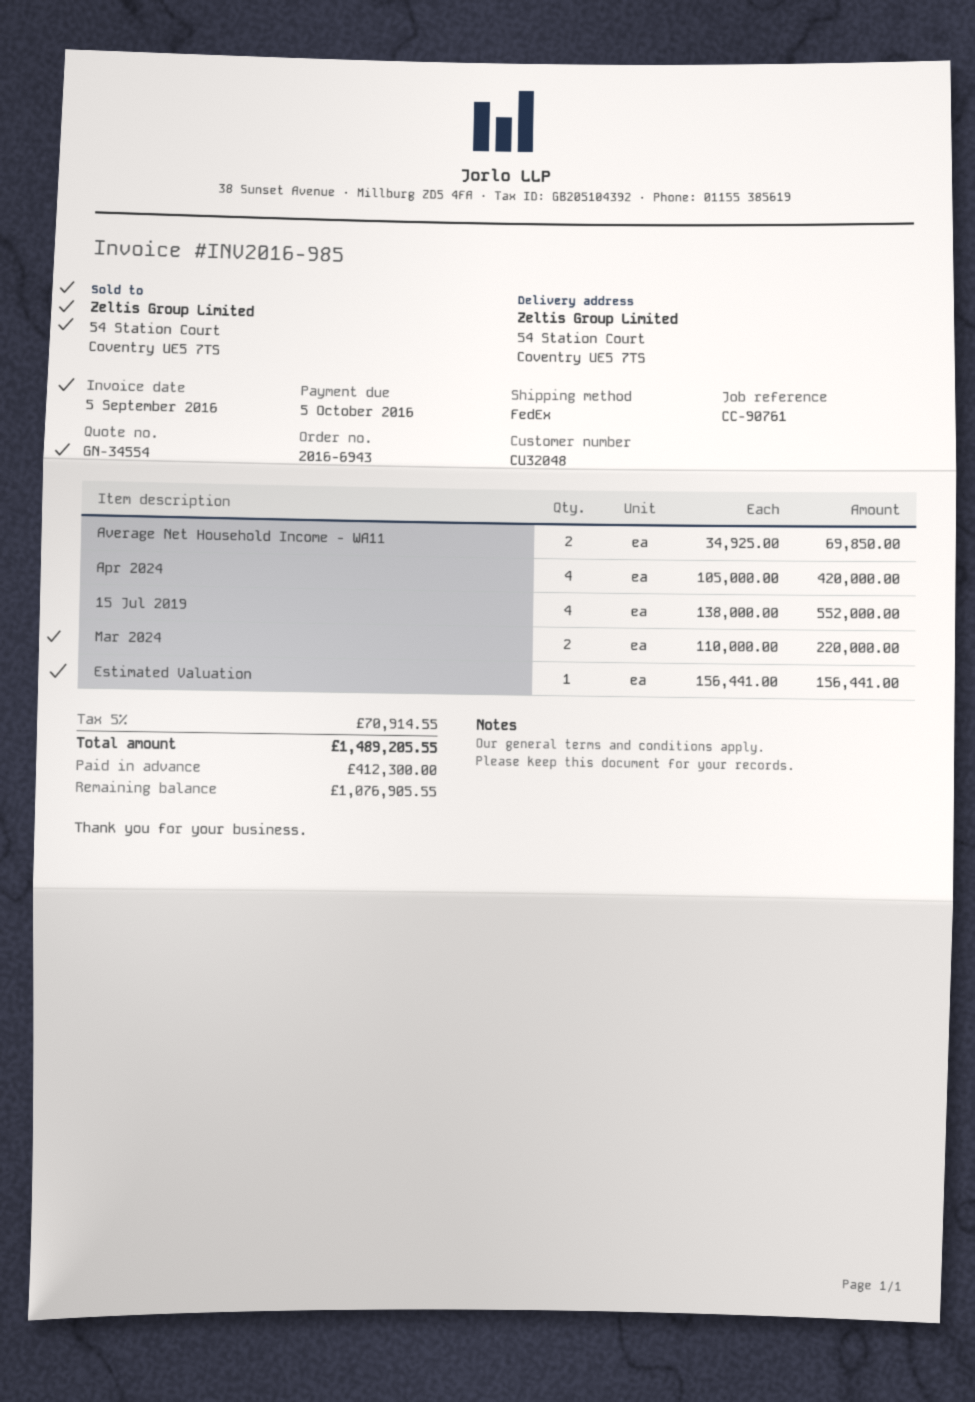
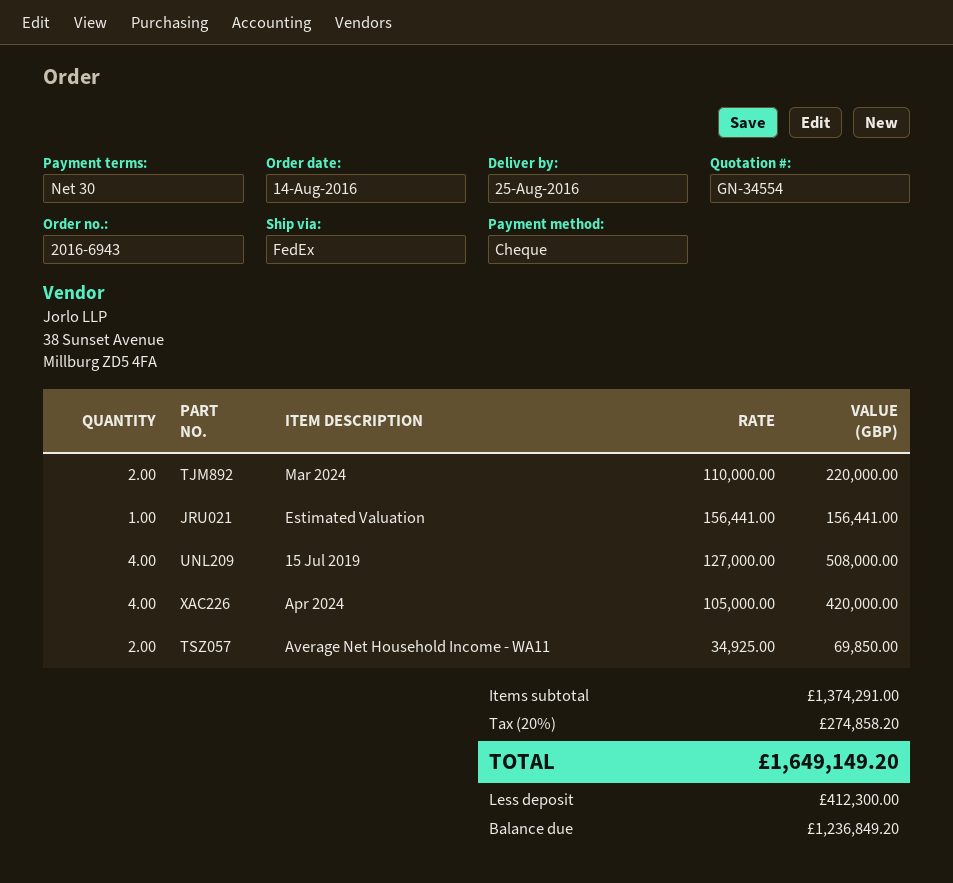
15 Jul 2019: 4 x 138000.00 = 552000.00 -> 4 x 127000.00 = 508000.00
tax: 5% = 70914.55 -> 20% = 274858.20
total: 1489205.55 -> 1649149.20
balance: 1076905.55 -> 1236849.20

